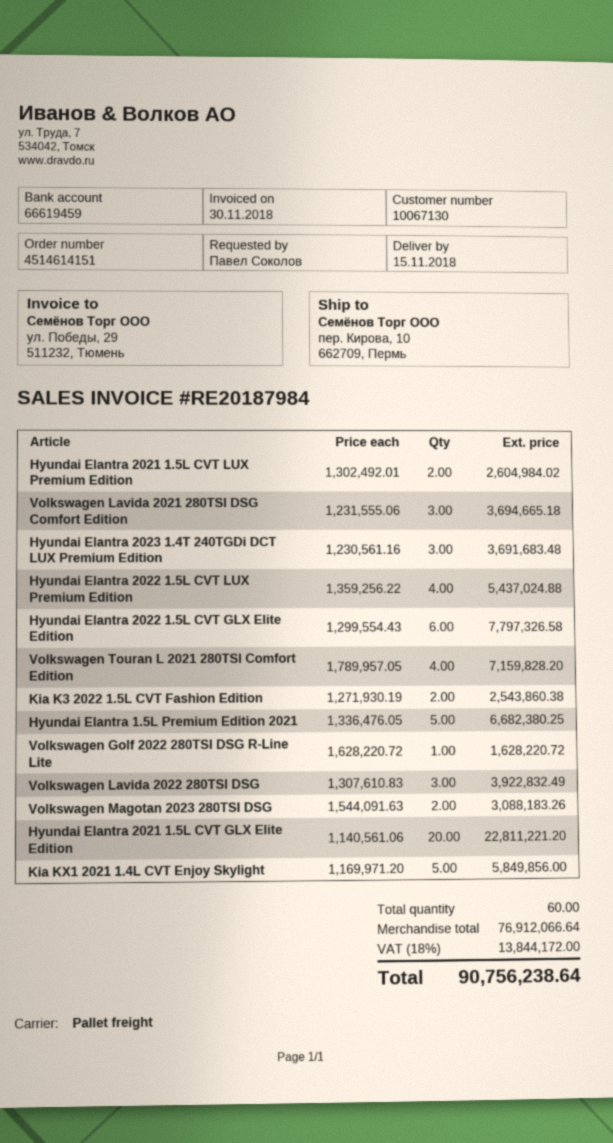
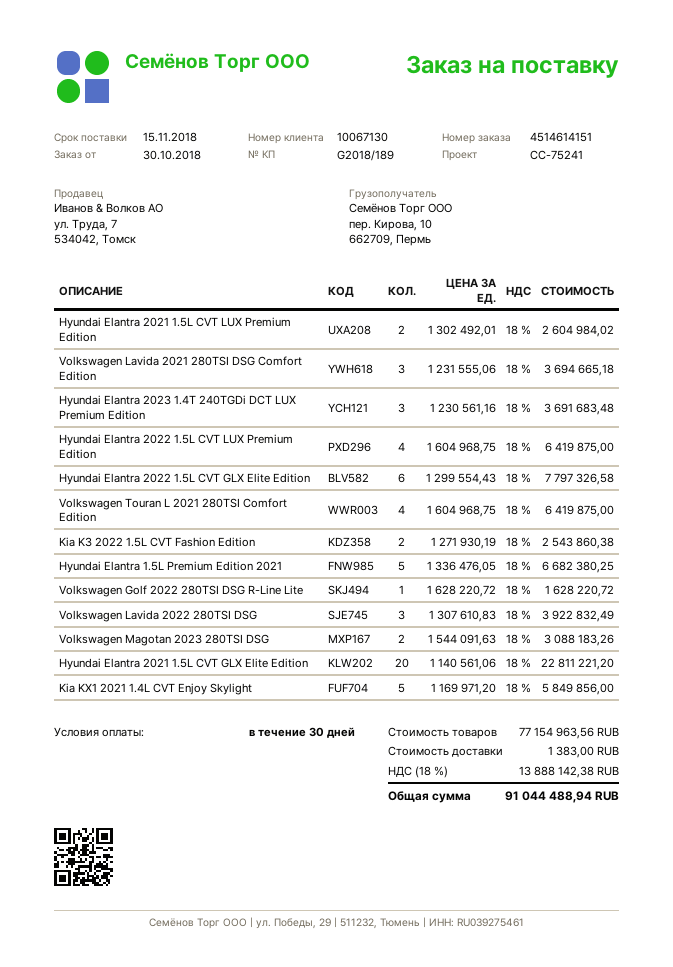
Hyundai Elantra 2022 1.5L CVT LUX Premium Edition: 4 x 1359256.22 = 5437024.88 -> 4 x 1604968.75 = 6419875.00
Volkswagen Touran L 2021 280TSI Comfort Edition: 4 x 1789957.05 = 7159828.20 -> 4 x 1604968.75 = 6419875.00
subtotal: 76912066.64 -> 77154963.56
shipping: none -> 1383.00
tax: 18% = 13844172.00 -> 18% = 13888142.38
total: 90756238.64 -> 91044488.94

